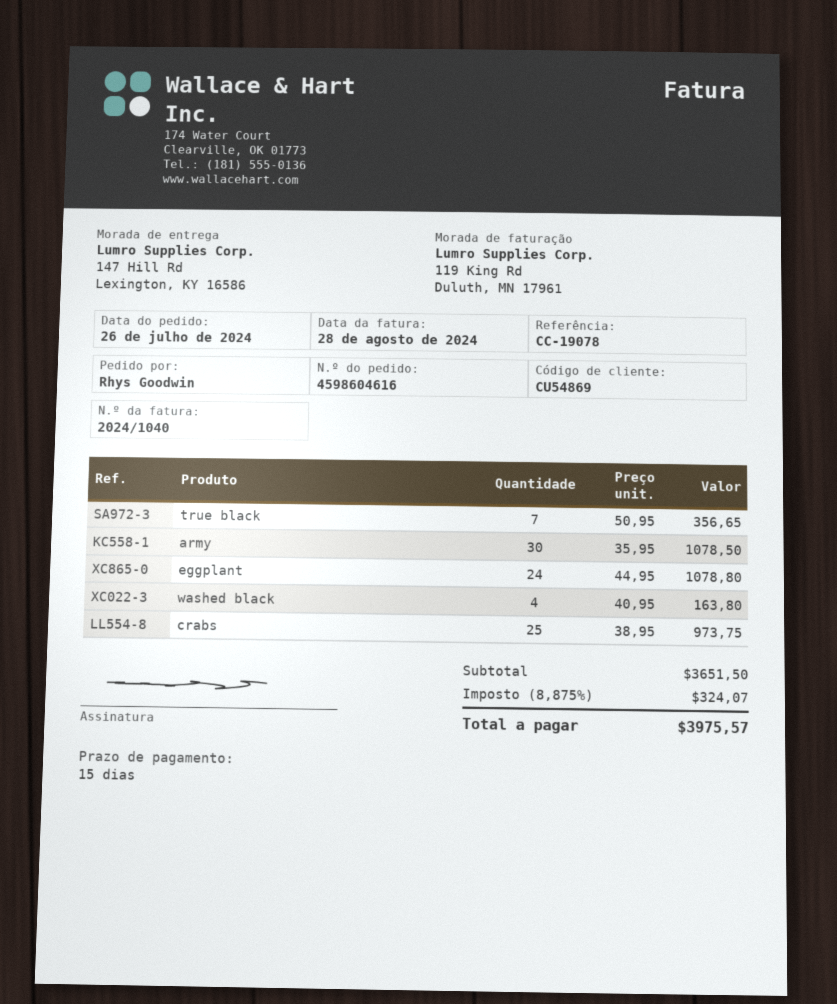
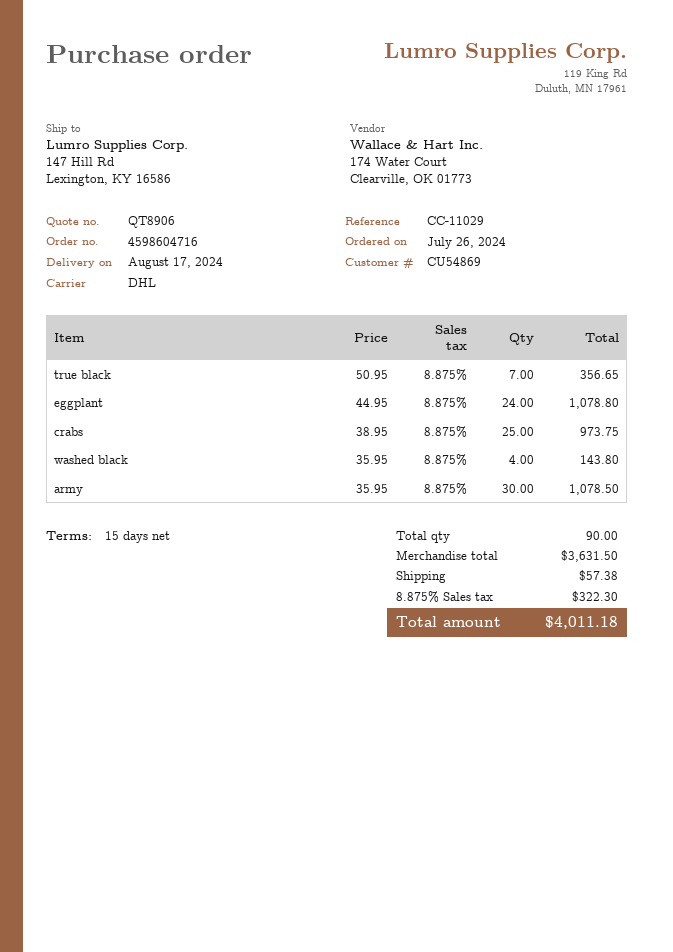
order number: 4598604616 -> 4598604716
reference: CC-19078 -> CC-11029
washed black: 4 x 40.95 = 163.80 -> 4 x 35.95 = 143.80
subtotal: 3651.50 -> 3631.50
shipping: none -> 57.38
tax: 8.875% = 324.07 -> 8.875% = 322.30
total: 3975.57 -> 4011.18

